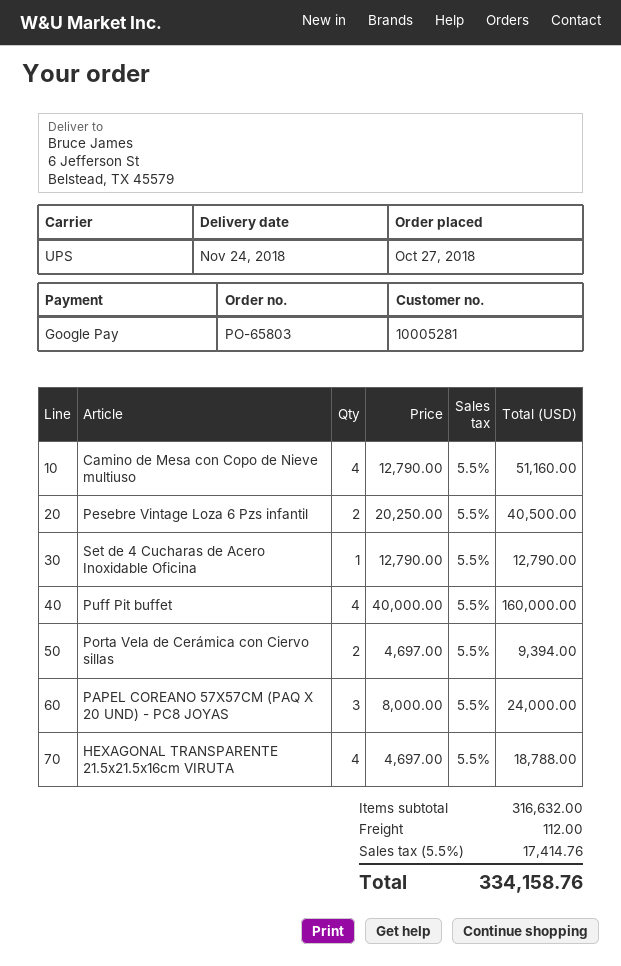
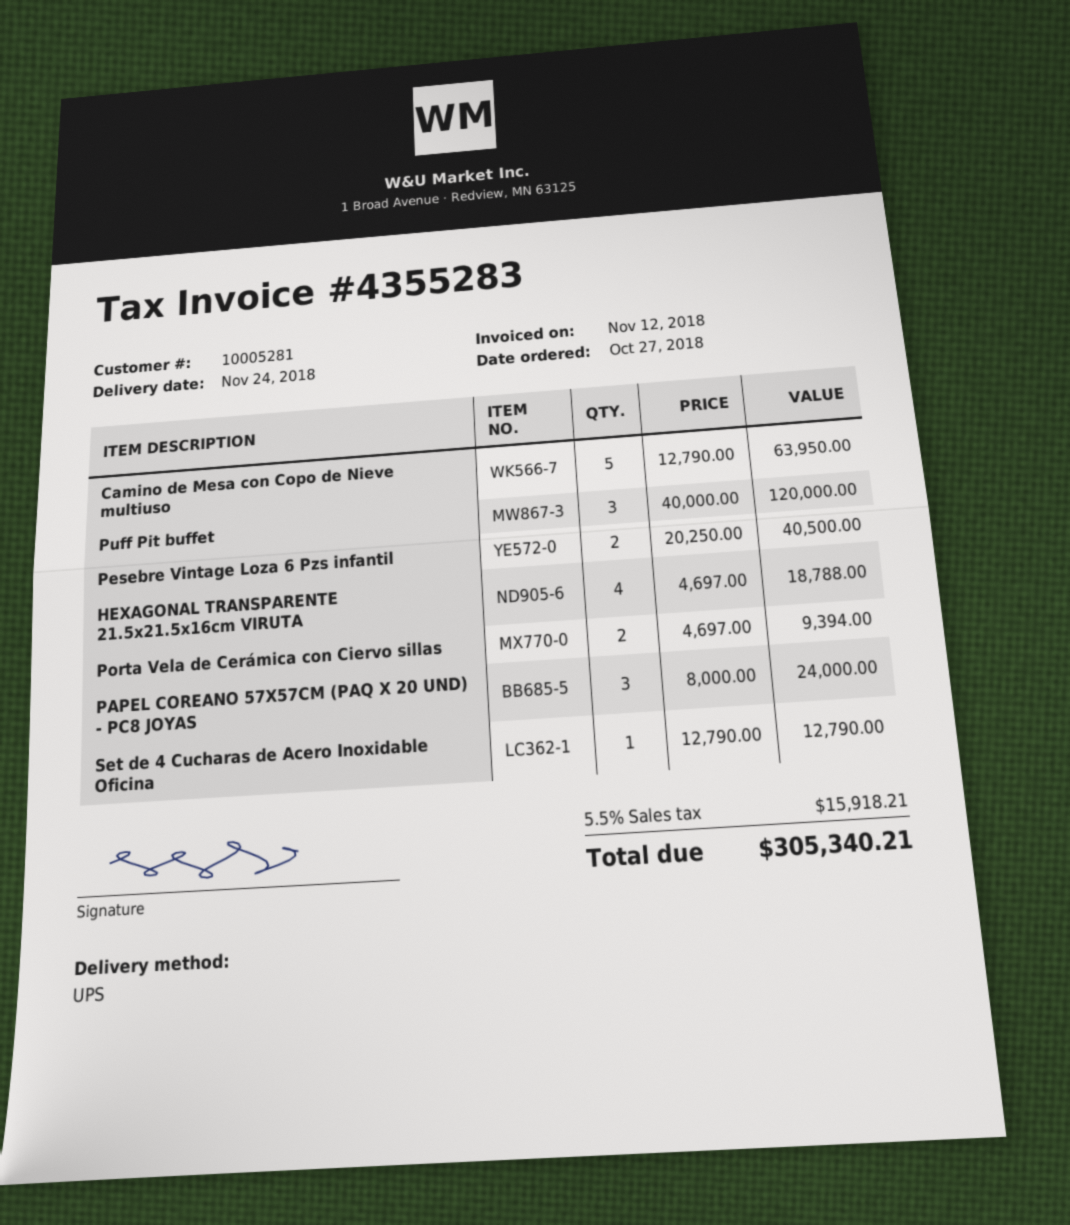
Camino de Mesa con Copo de Nieve multiuso: 4 x 12790.00 = 51160.00 -> 5 x 12790.00 = 63950.00
Puff Pit buffet: 4 x 40000.00 = 160000.00 -> 3 x 40000.00 = 120000.00
shipping: 112.00 -> none
tax: 5.5% = 17414.76 -> 5.5% = 15918.21
total: 334158.76 -> 305340.21

